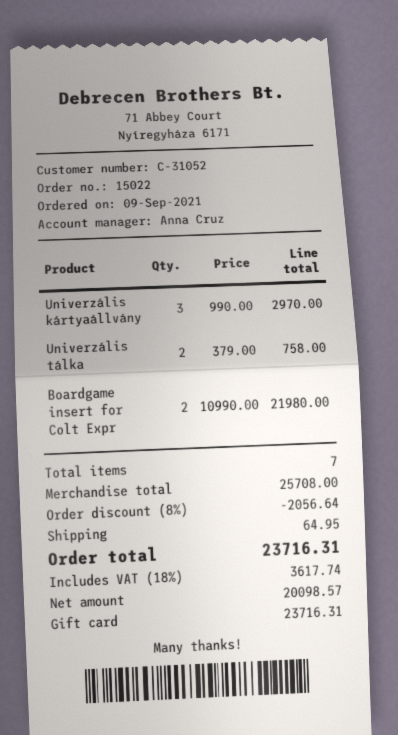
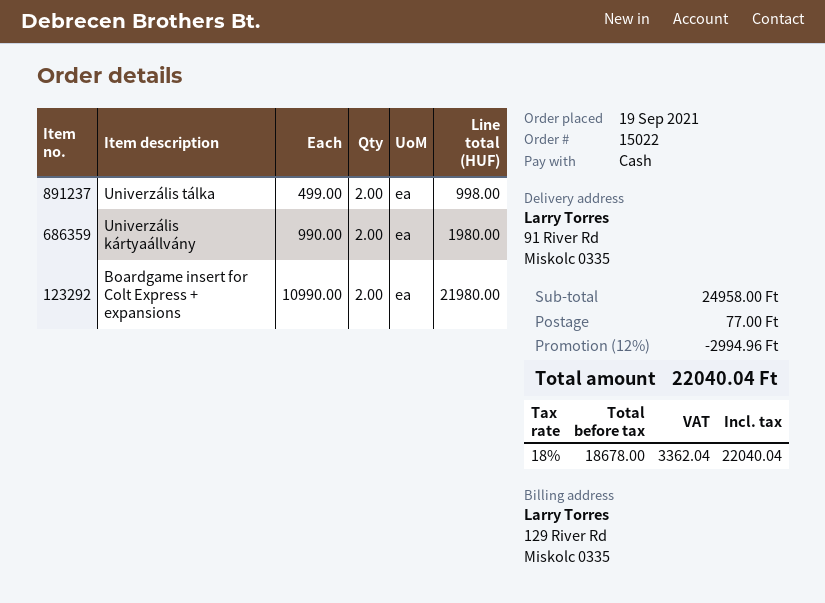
order date: 2021-09-09 -> 2021-09-19
payment method: gift card -> cash
Univerzális kártyaállvány: 3 x 990.00 = 2970.00 -> 2 x 990.00 = 1980.00
Univerzális tálka: 2 x 379.00 = 758.00 -> 2 x 499.00 = 998.00
subtotal: 25708.00 -> 24958.00
discount: 8% = 2056.64 -> 12% = 2994.96
shipping: 64.95 -> 77.00
net: 20098.57 -> 18678.00
tax: 18% = 3617.74 -> 18% = 3362.04
total: 23716.31 -> 22040.04

